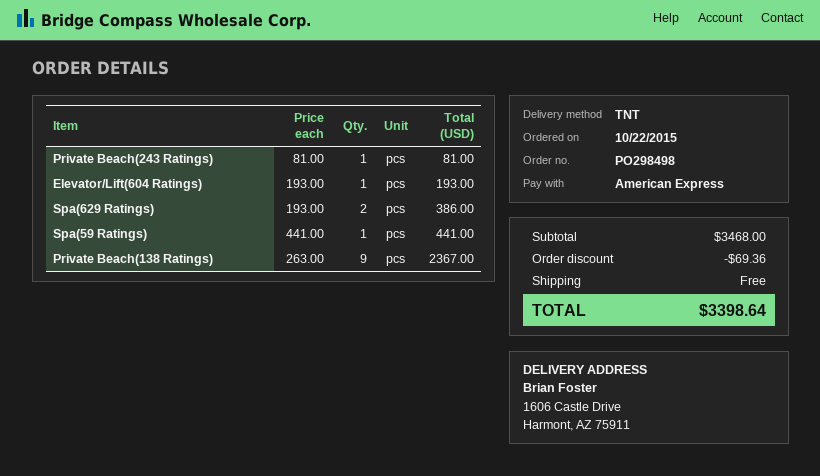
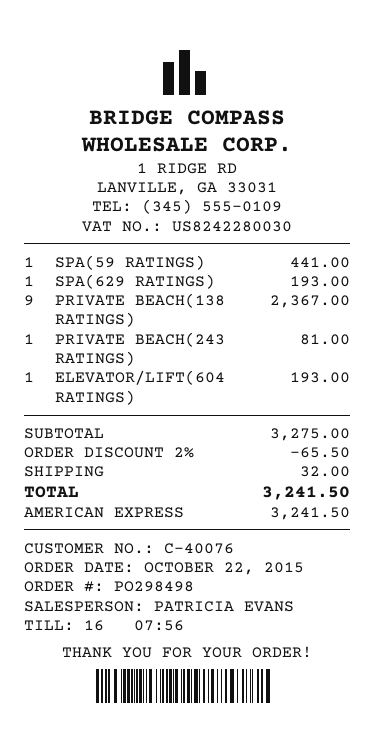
Spa(629 Ratings): 2 for 386.00 -> 1 for 193.00
subtotal: 3468.00 -> 3275.00
discount: 69.36 -> 65.50
shipping: 0.00 -> 32.00
total: 3398.64 -> 3241.50

